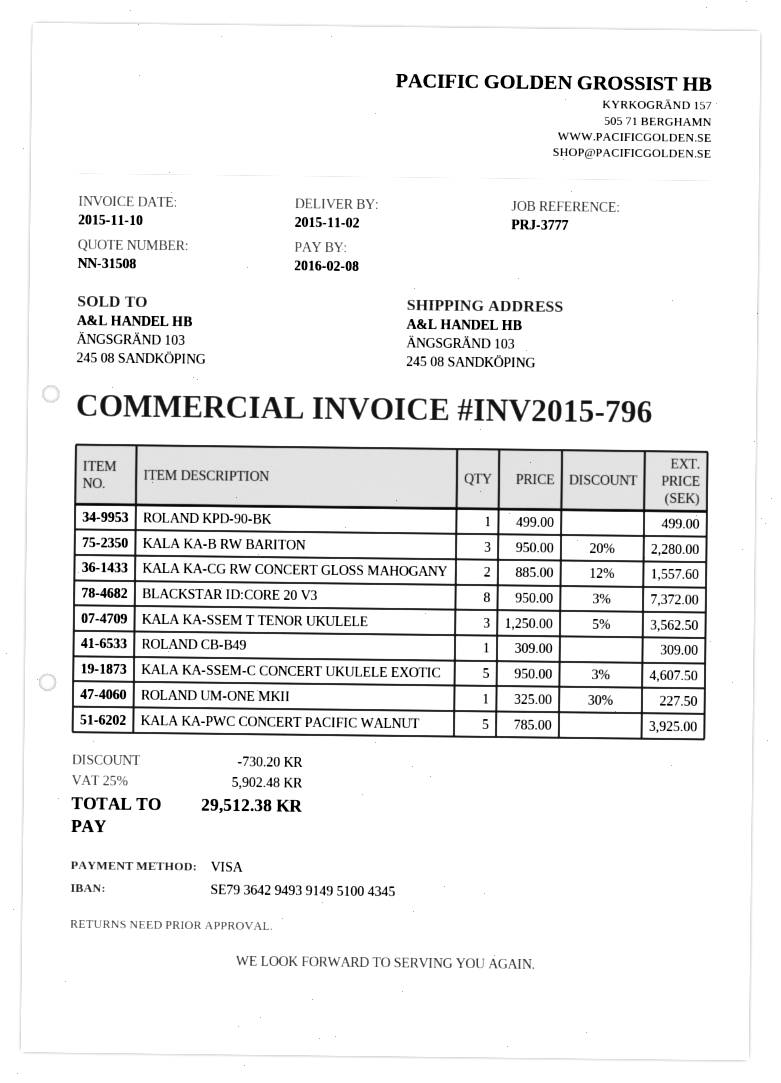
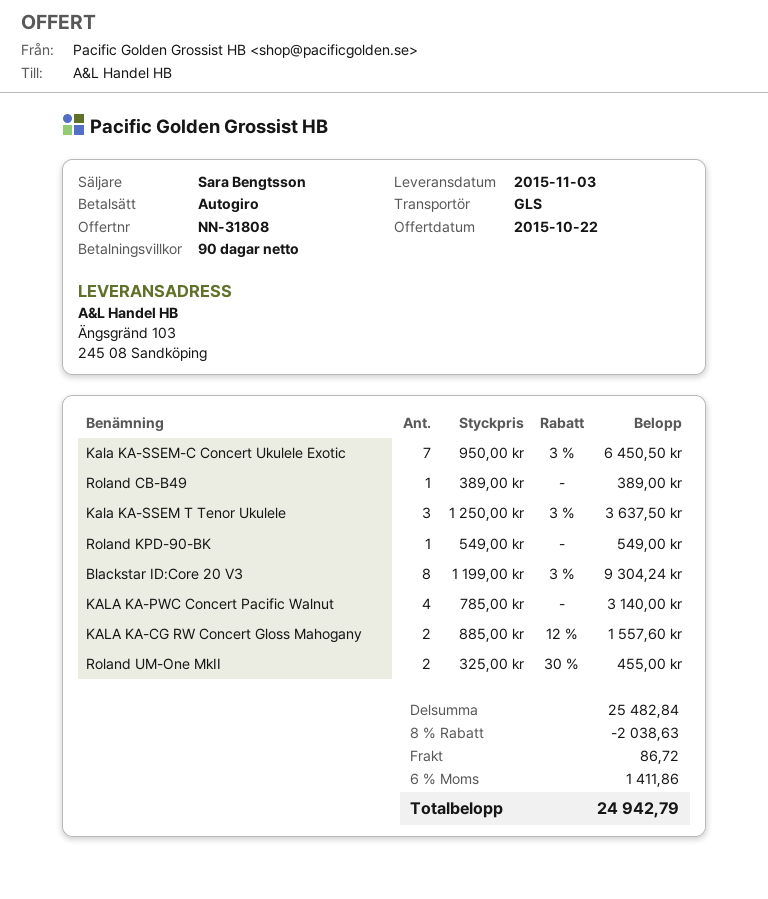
quote number: NN-31508 -> NN-31808
delivery date: 2015-11-02 -> 2015-11-03
payment method: Visa -> direct debit
ROLAND KPD-90-BK: 1 x 499.00 = 499.00 -> 1 x 549.00 = 549.00
KALA KA-B RW BARITON: 3 x 950.00 - 20% = 2280.00 -> none
BLACKSTAR ID:CORE 20 V3: 8 x 950.00 - 3% = 7372.00 -> 8 x 1199.00 - 3% = 9304.24
KALA KA-SSEM T TENOR UKULELE: 3 x 1250.00 - 5% = 3562.50 -> 3 x 1250.00 - 3% = 3637.50
ROLAND CB-B49: 1 x 309.00 = 309.00 -> 1 x 389.00 = 389.00
KALA KA-SSEM-C CONCERT UKULELE EXOTIC: 5 x 950.00 - 3% = 4607.50 -> 7 x 950.00 - 3% = 6450.50
ROLAND UM-ONE MKII: 1 x 325.00 - 30% = 227.50 -> 2 x 325.00 - 30% = 455.00
KALA KA-PWC CONCERT PACIFIC WALNUT: 5 x 785.00 = 3925.00 -> 4 x 785.00 = 3140.00
discount: 730.20 -> 2038.63
shipping: none -> 86.72
tax: 25% = 5902.48 -> 6% = 1411.86
total: 29512.38 -> 24942.79

